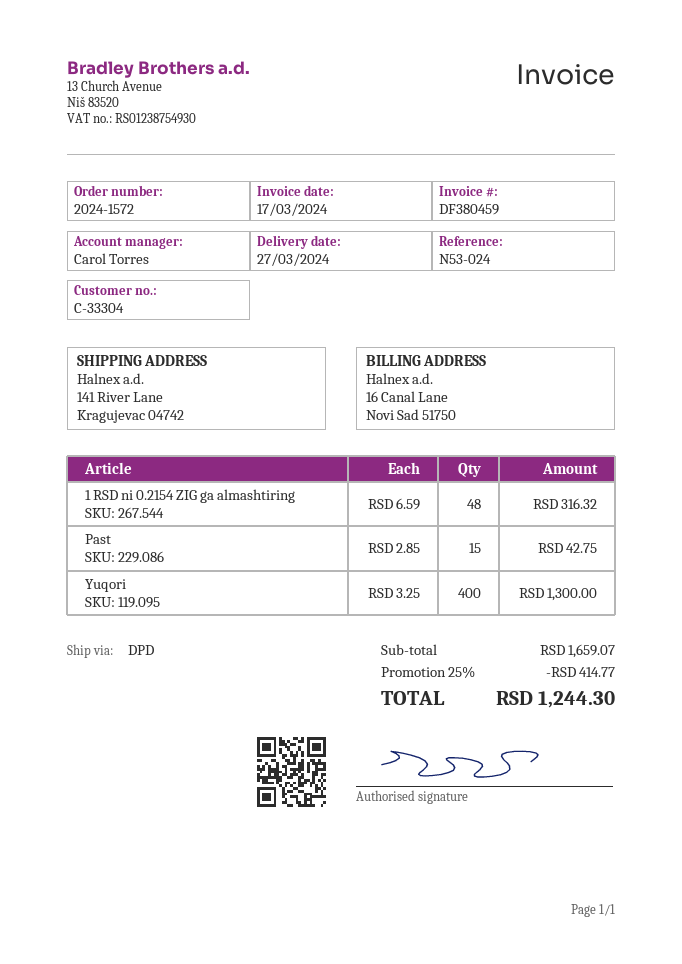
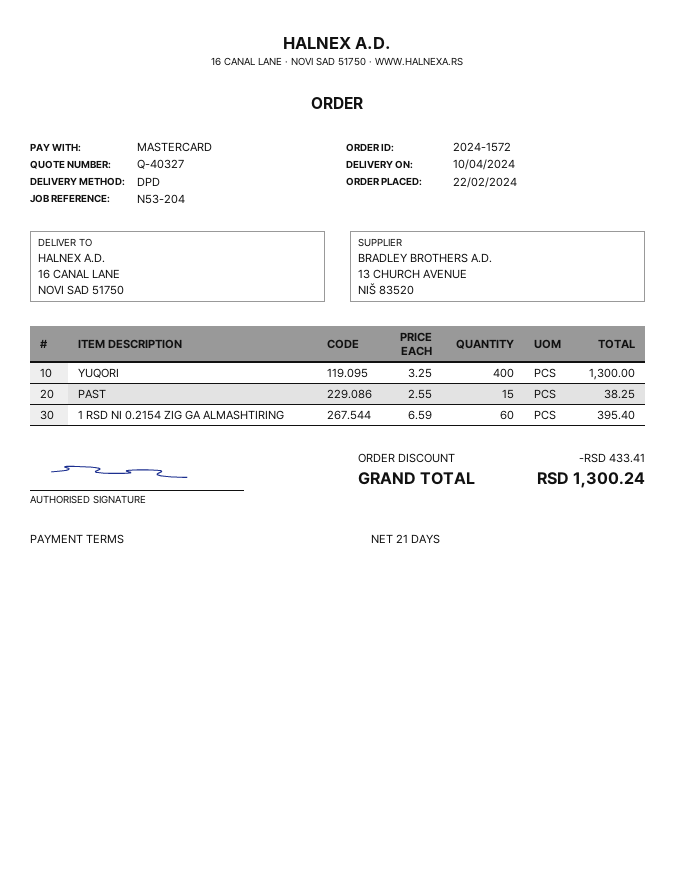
delivery date: 2024-03-27 -> 2024-04-10
reference: N53-024 -> N53-204
ship to: 141 River Lane, Kragujevac 04742 -> 16 CANAL LANE, NOVI SAD 51750
1 RSD ni 0.2154 ZIG ga almashtiring: 48 x 6.59 = 316.32 -> 60 x 6.59 = 395.40
Past: 15 x 2.85 = 42.75 -> 15 x 2.55 = 38.25
discount: 414.77 -> 433.41
total: 1244.30 -> 1300.24

